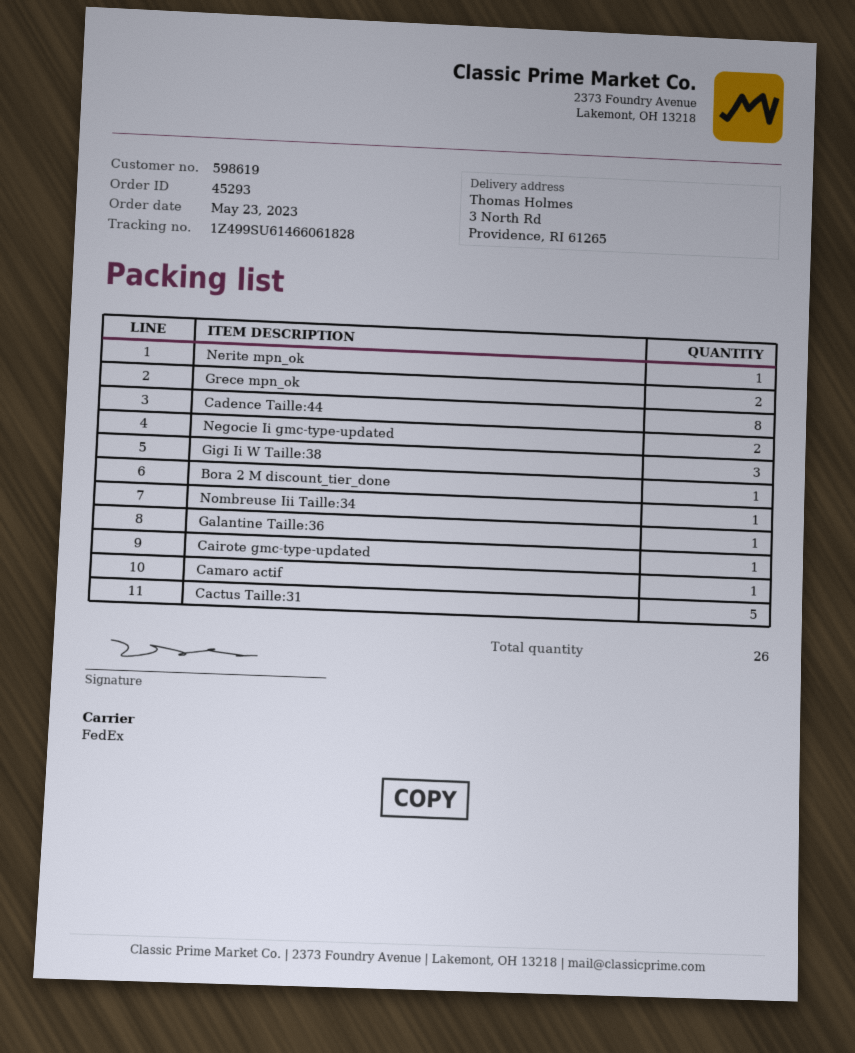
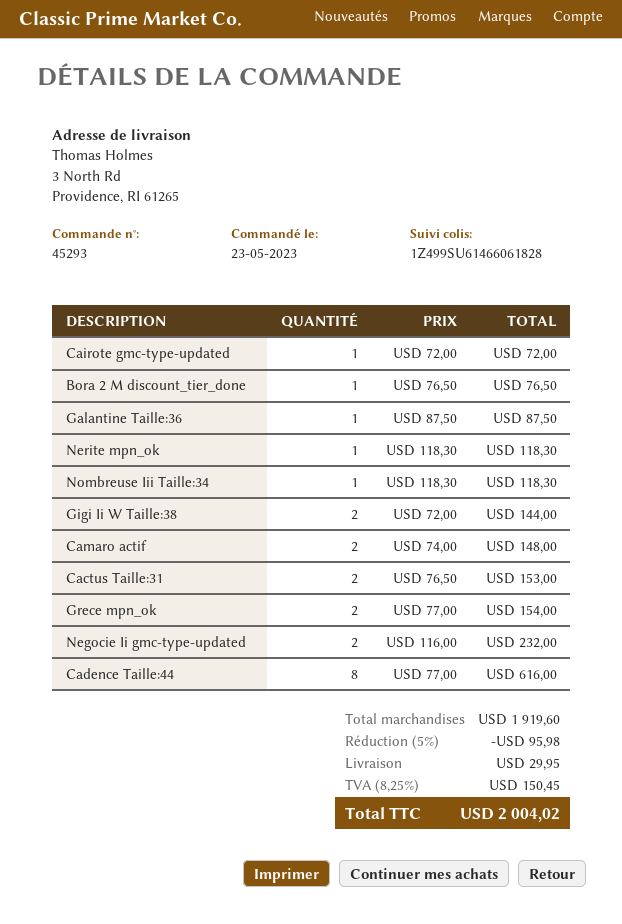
Gigi Ii W Taille:38: 3 -> 2
Camaro actif: 1 -> 2
Cactus Taille:31: 5 -> 2

